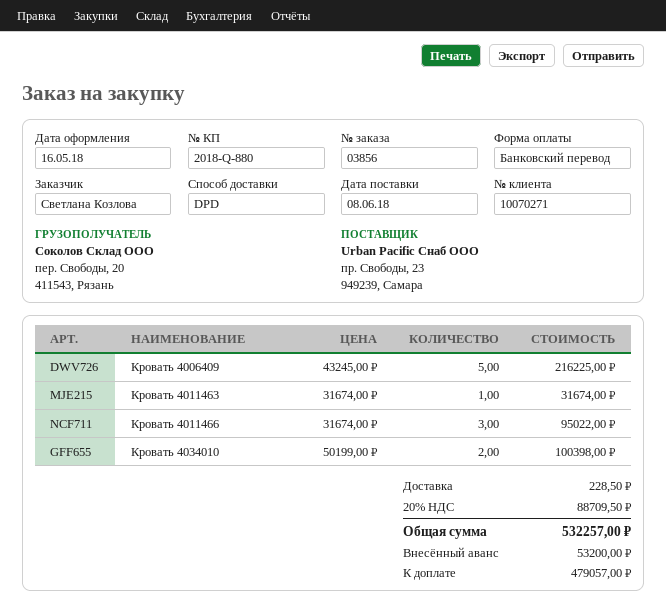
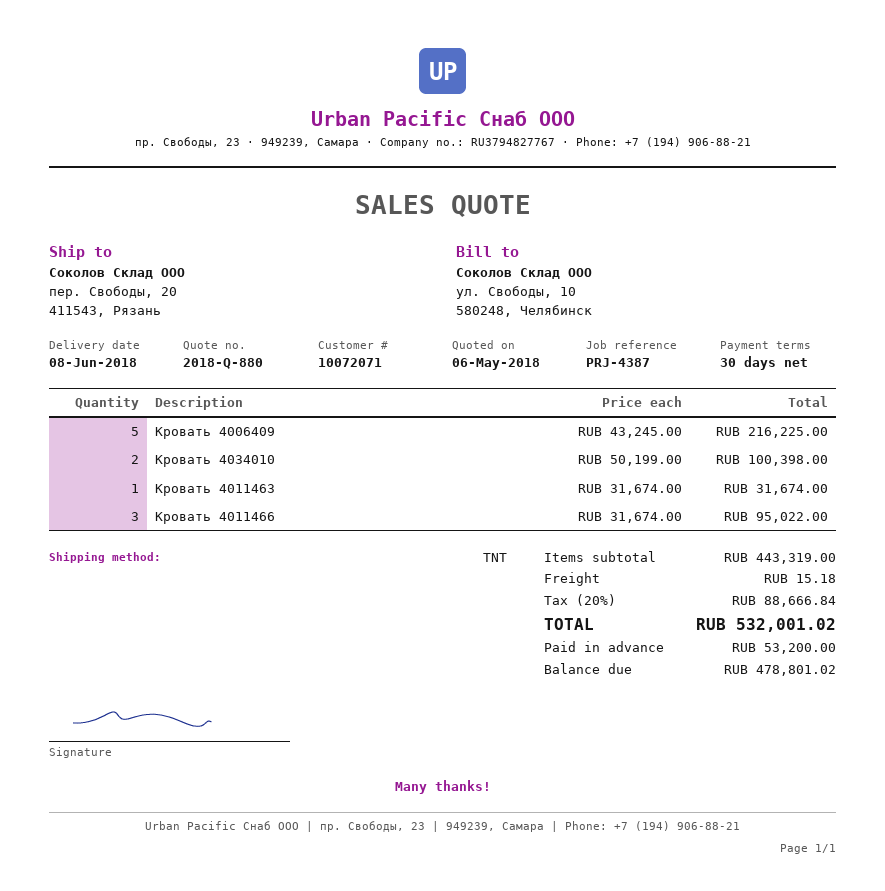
customer number: 10070271 -> 10072071
shipping method: DPD -> TNT
shipping: 228.50 -> 15.18
tax: 20% = 88709.50 -> 20% = 88666.84
total: 532257.00 -> 532001.02
balance: 479057.00 -> 478801.02

